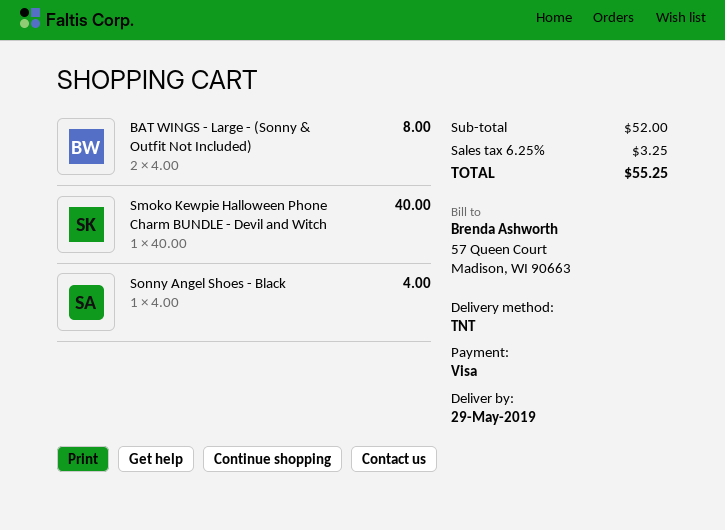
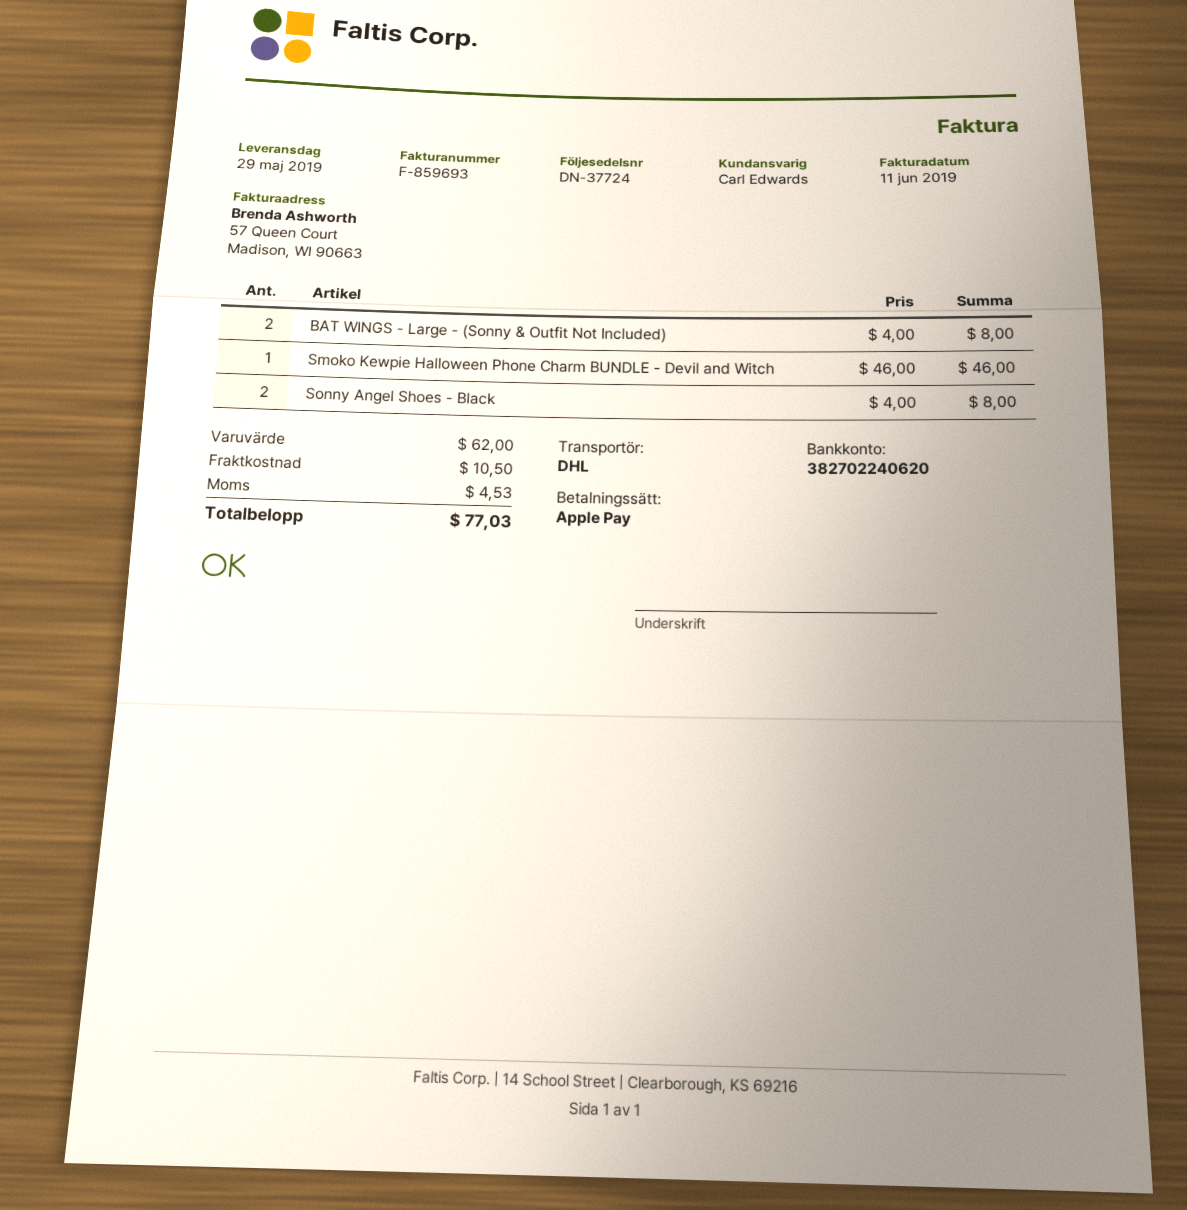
payment method: Visa -> Apple Pay
shipping method: TNT -> DHL
Smoko Kewpie Halloween Phone Charm BUNDLE - Devil and Witch: 1 x 40.00 = 40.00 -> 1 x 46.00 = 46.00
Sonny Angel Shoes - Black: 1 x 4.00 = 4.00 -> 2 x 4.00 = 8.00
subtotal: 52.00 -> 62.00
shipping: none -> 10.50
tax: 3.25 -> 4.53
total: 55.25 -> 77.03

